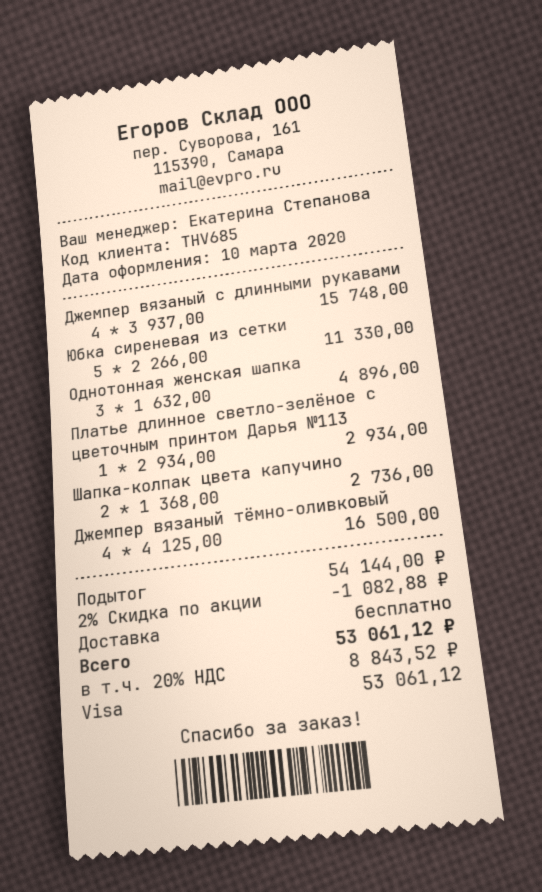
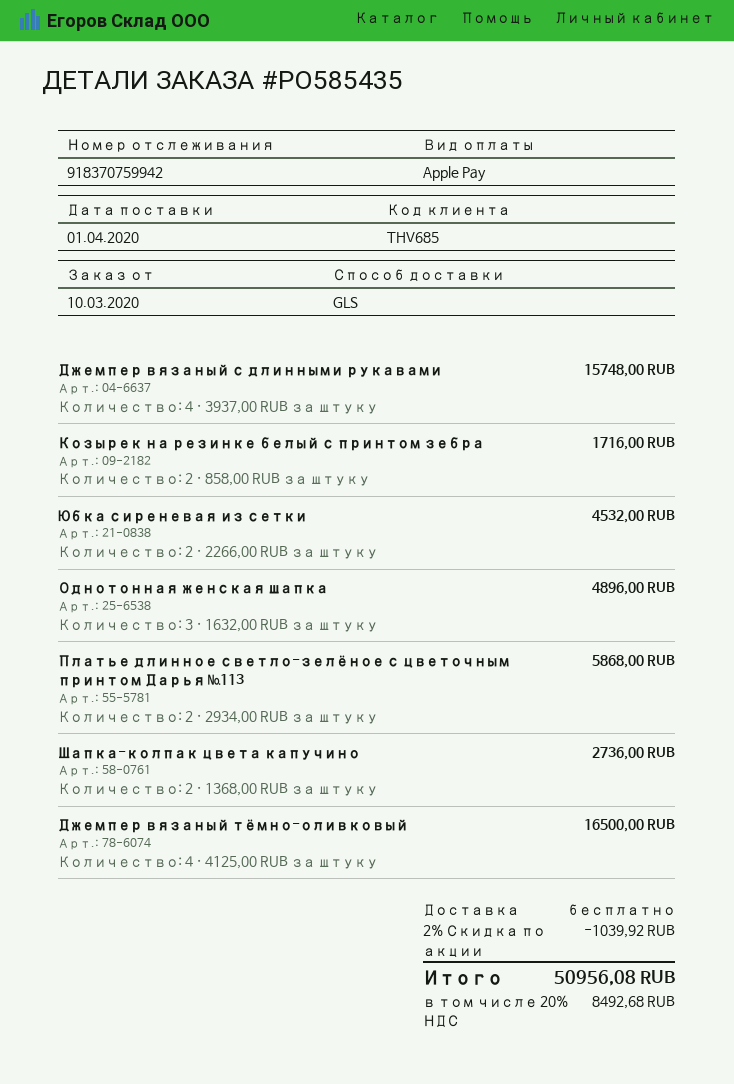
payment method: Visa -> Apple Pay
Юбка сиреневая из сетки: 5 x 2266.00 = 11330.00 -> 2 x 2266.00 = 4532.00
Платье длинное светло-зелёное с цветочным принтом Дарья №113: 1 x 2934.00 = 2934.00 -> 2 x 2934.00 = 5868.00
Козырек на резинке белый с принтом зебра: none -> 2 x 858.00 = 1716.00
discount: 2% = 1082.88 -> 2% = 1039.92
tax: 20% = 8843.52 -> 20% = 8492.68
total: 53061.12 -> 50956.08

